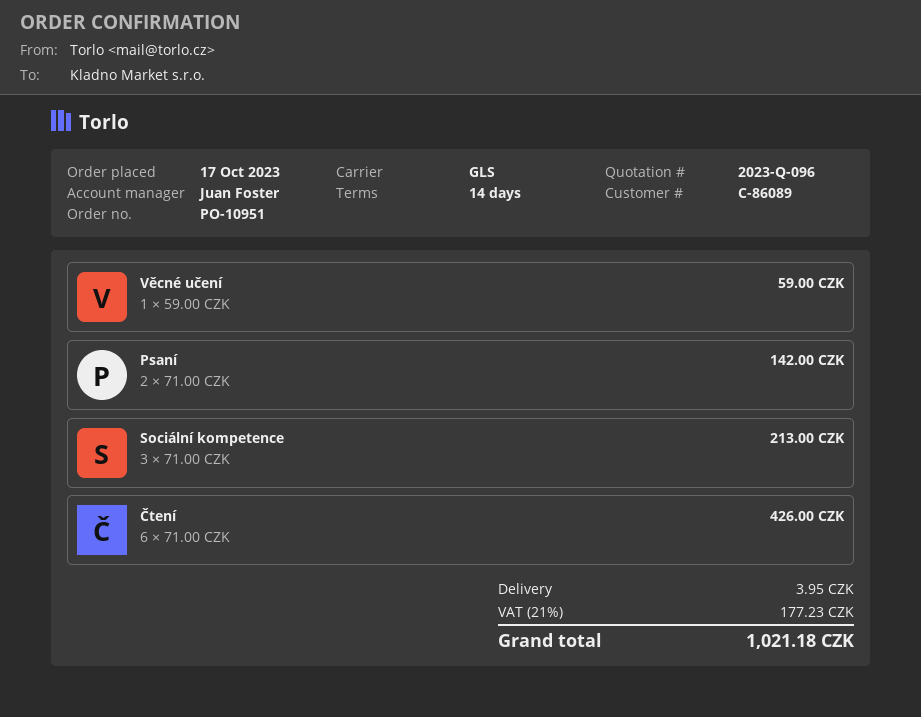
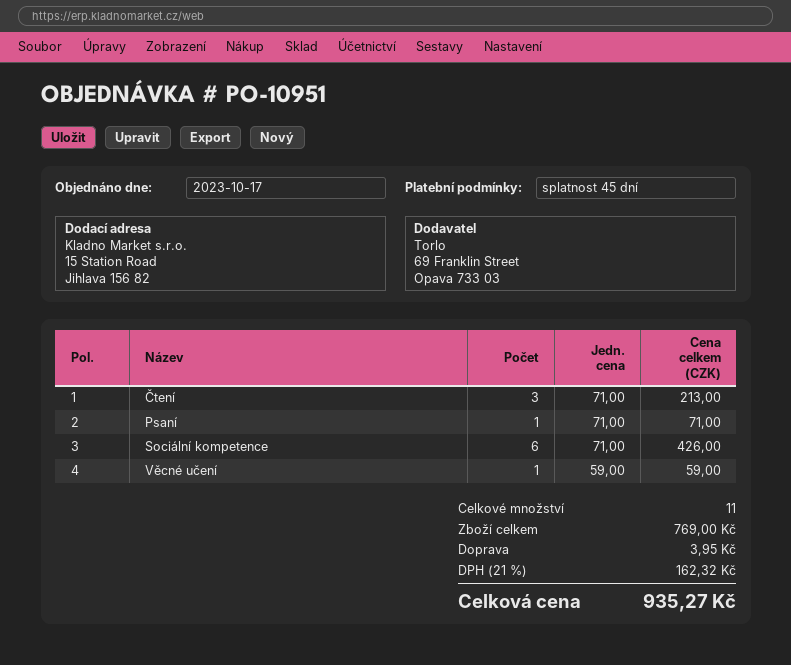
payment terms: 14 days -> 45 days
Psaní: 2 x 71.00 = 142.00 -> 1 x 71.00 = 71.00
Sociální kompetence: 3 x 71.00 = 213.00 -> 6 x 71.00 = 426.00
Čtení: 6 x 71.00 = 426.00 -> 3 x 71.00 = 213.00
tax: 21% = 177.23 -> 21% = 162.32
total: 1021.18 -> 935.27

